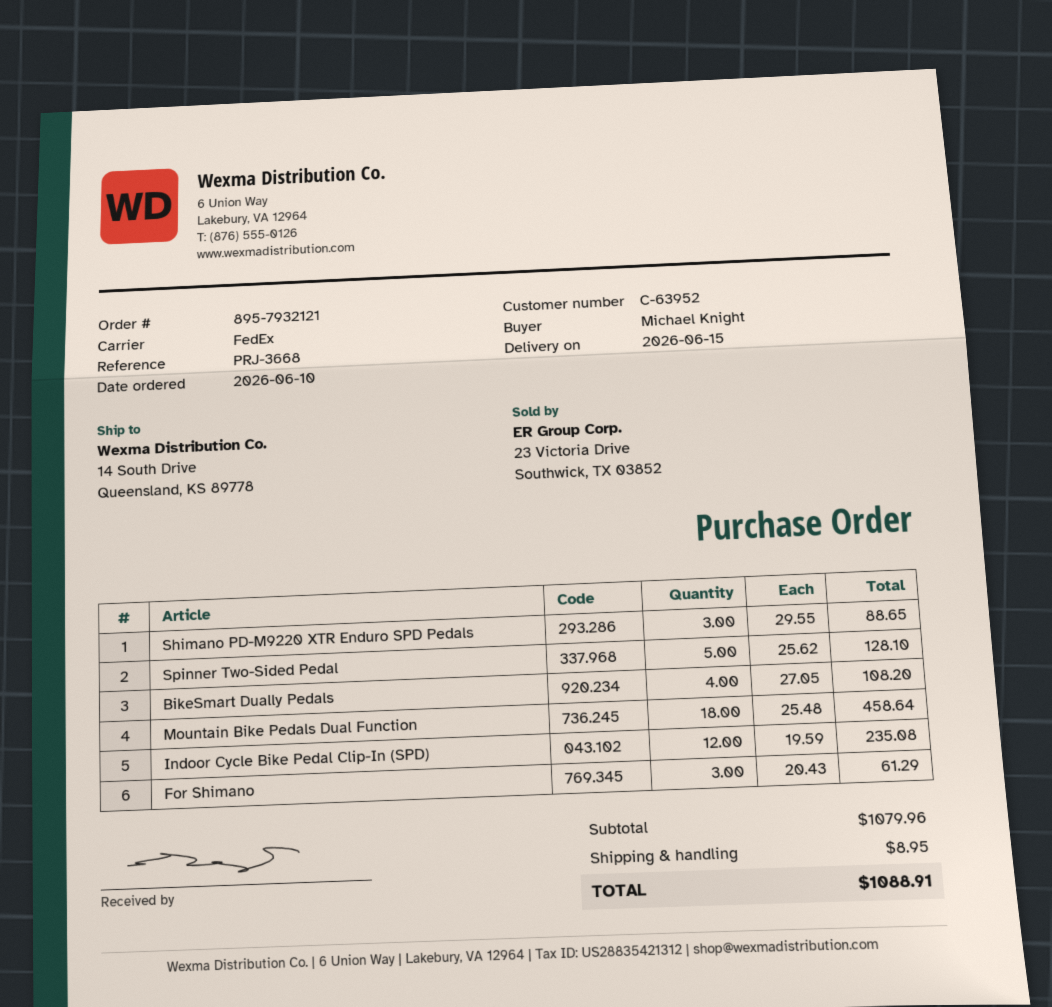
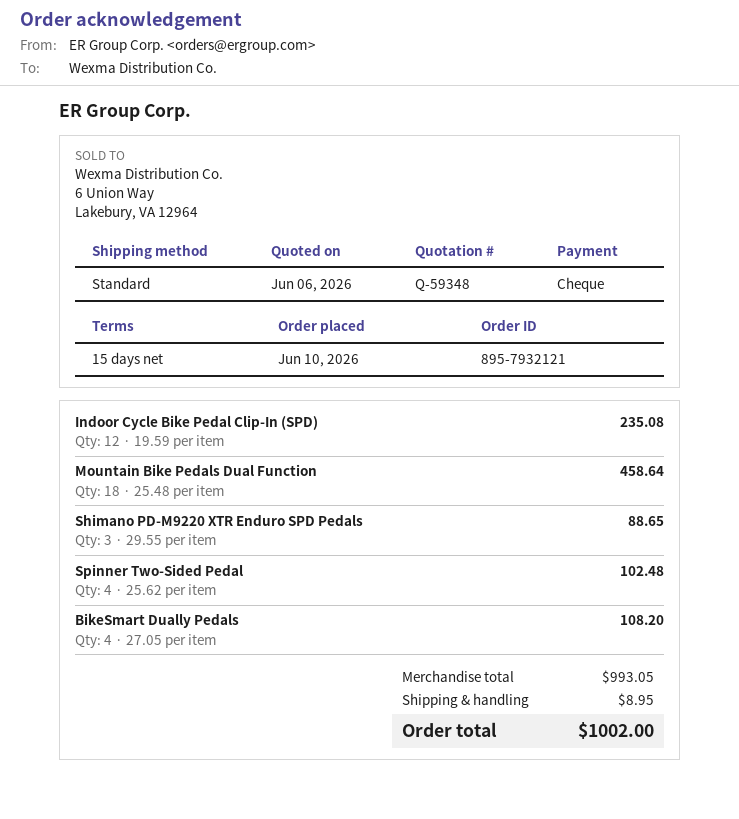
shipping method: FedEx -> standard
Spinner Two-Sided Pedal: 5 x 25.62 = 128.10 -> 4 x 25.62 = 102.48
For Shimano: 3 x 20.43 = 61.29 -> none
subtotal: 1079.96 -> 993.05
total: 1088.91 -> 1002.00

